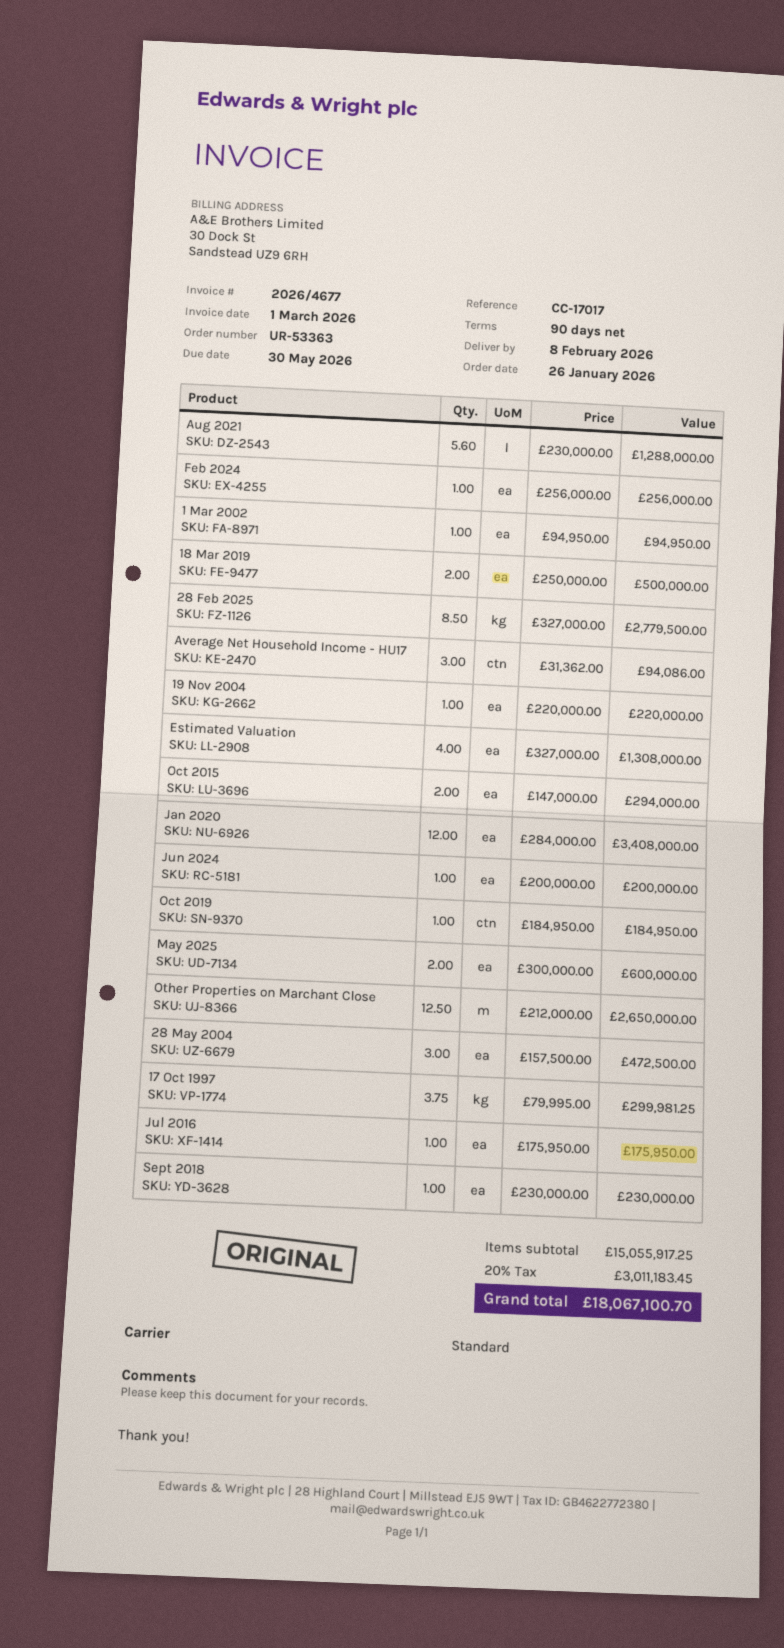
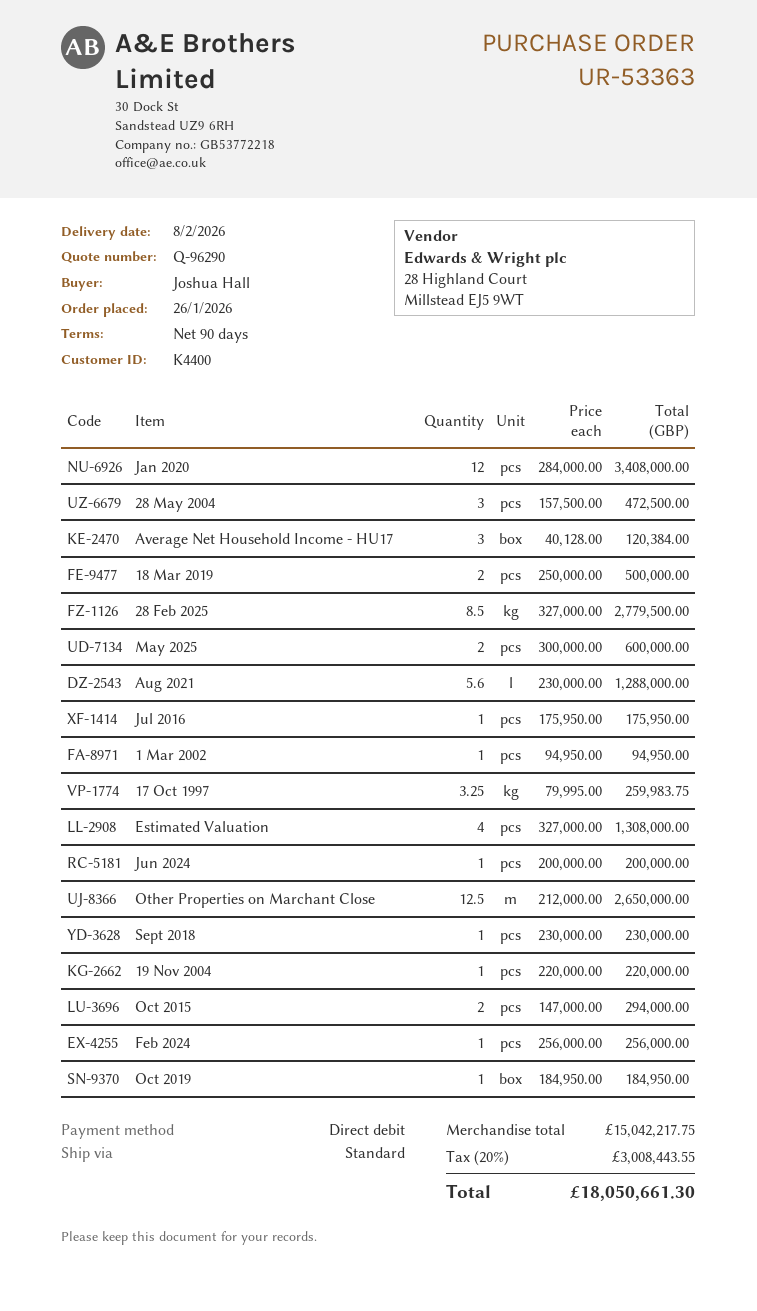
Average Net Household Income - HU17: 3 x 31362.00 = 94086.00 -> 3 x 40128.00 = 120384.00
17 Oct 1997: 3.75 x 79995.00 = 299981.25 -> 3.25 x 79995.00 = 259983.75
subtotal: 15055917.25 -> 15042217.75
tax: 20% = 3011183.45 -> 20% = 3008443.55
total: 18067100.70 -> 18050661.30

